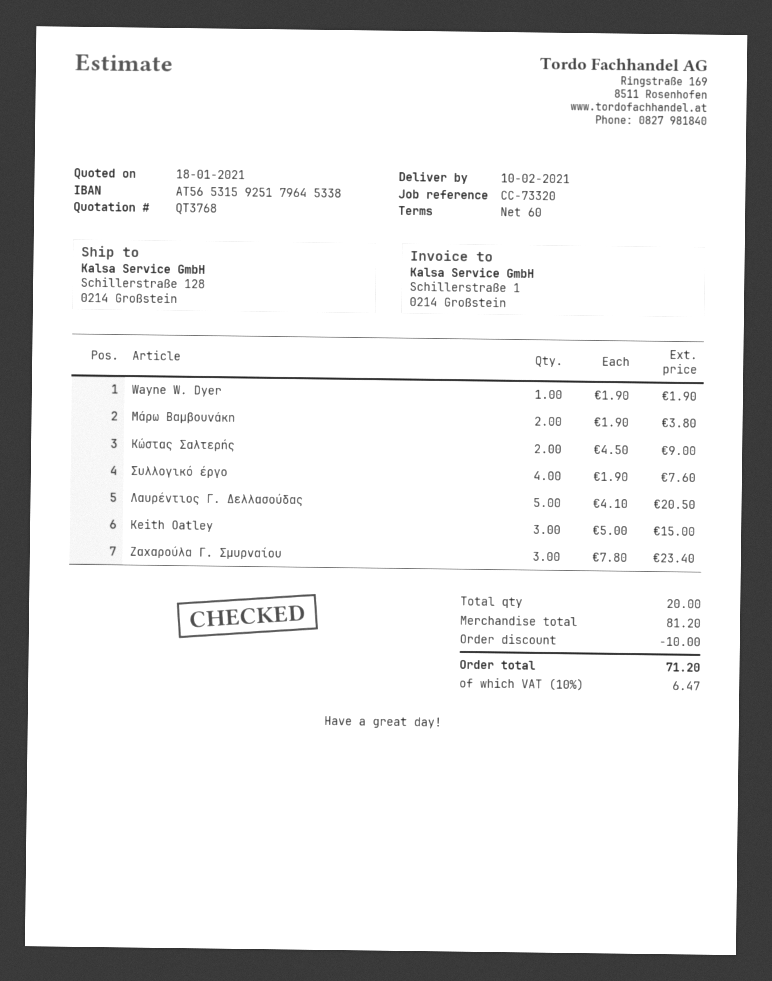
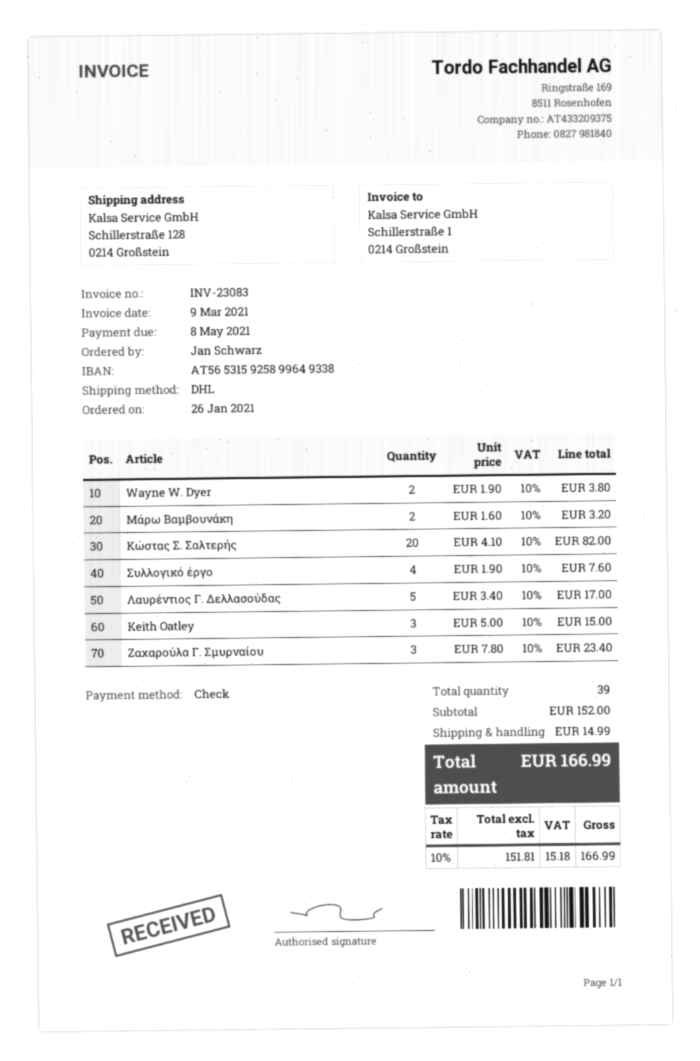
bank account: AT565315925179645338 -> AT565315925899649338
Wayne W. Dyer: 1 x 1.90 = 1.90 -> 2 x 1.90 = 3.80
Μάρω Βαμβουνάκη: 2 x 1.90 = 3.80 -> 2 x 1.60 = 3.20
Κώστας Σαλτερής: 2 x 4.50 = 9.00 -> none
Λαυρέντιος Γ. Δελλασούδας: 5 x 4.10 = 20.50 -> 5 x 3.40 = 17.00
Κώστας Σ. Σαλτερής: none -> 20 x 4.10 = 82.00
total quantity: 20 -> 39
subtotal: 81.20 -> 152.00
discount: 10.00 -> none
shipping: none -> 14.99
tax: 10% = 6.47 -> 10% = 15.18
total: 71.20 -> 166.99

